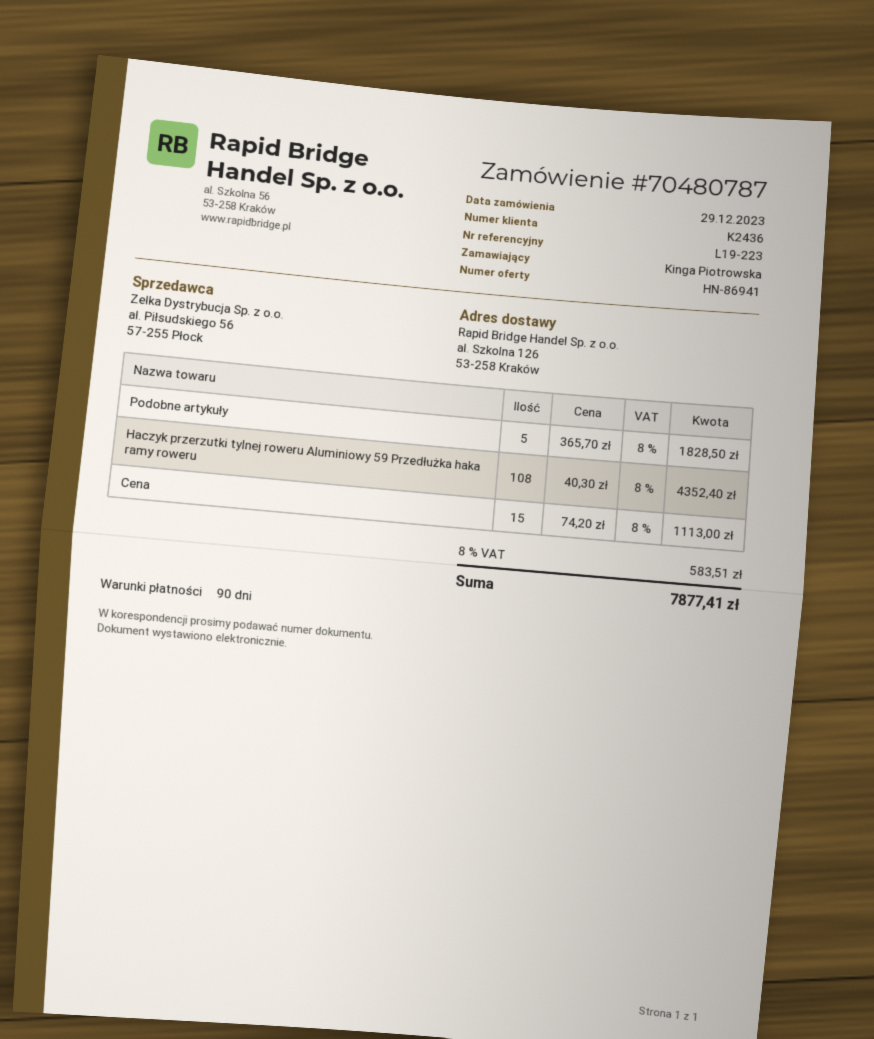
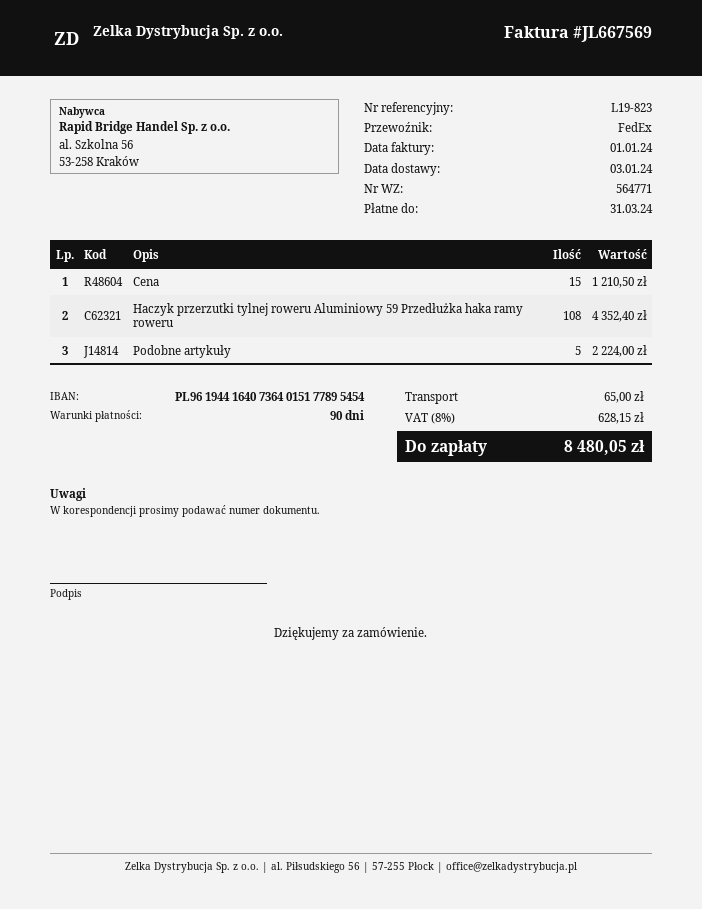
reference: L19-223 -> L19-823
Podobne artykuły: 5 for 1828.50 -> 5 for 2224.00
Cena: 15 for 1113.00 -> 15 for 1210.50
shipping: none -> 65.00
tax: 8% = 583.51 -> 8% = 628.15
total: 7877.41 -> 8480.05

